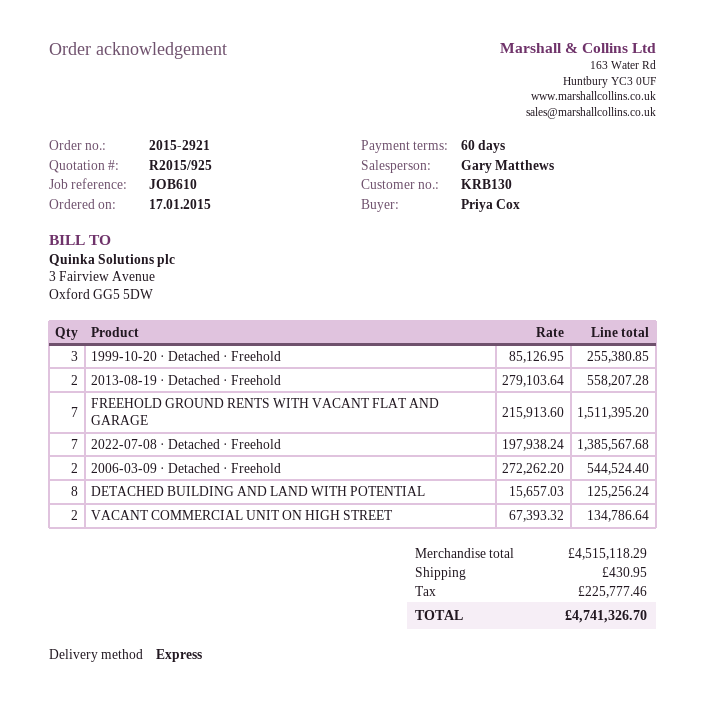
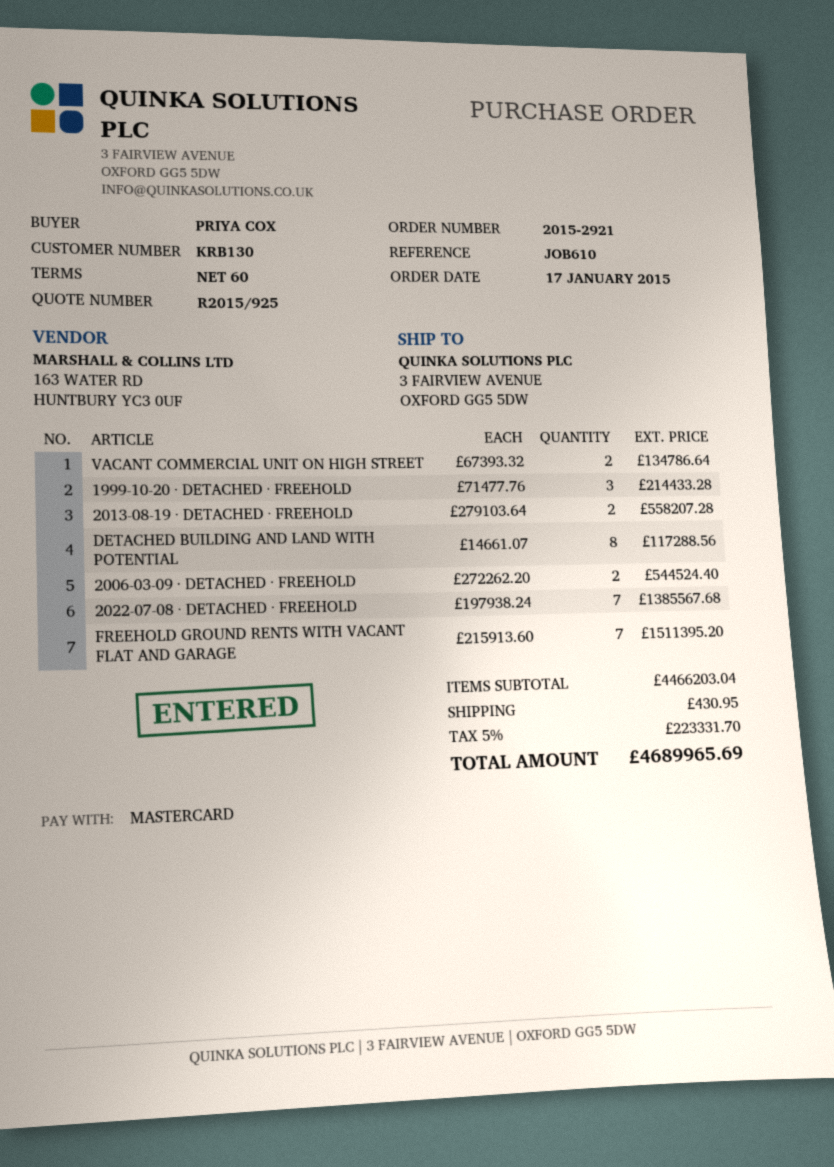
1999-10-20 · Detached · Freehold: 3 x 85126.95 = 255380.85 -> 3 x 71477.76 = 214433.28
DETACHED BUILDING AND LAND WITH POTENTIAL: 8 x 15657.03 = 125256.24 -> 8 x 14661.07 = 117288.56
subtotal: 4515118.29 -> 4466203.04
tax: 225777.46 -> 223331.70
total: 4741326.70 -> 4689965.69

